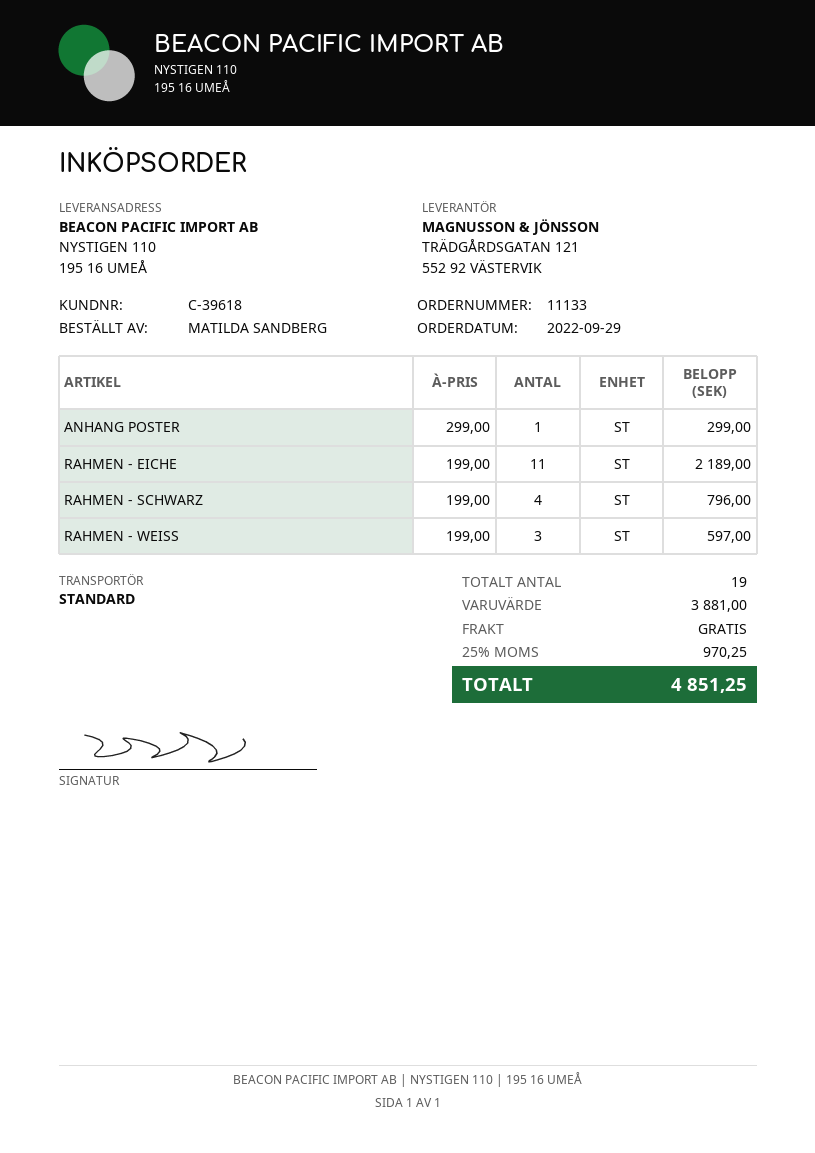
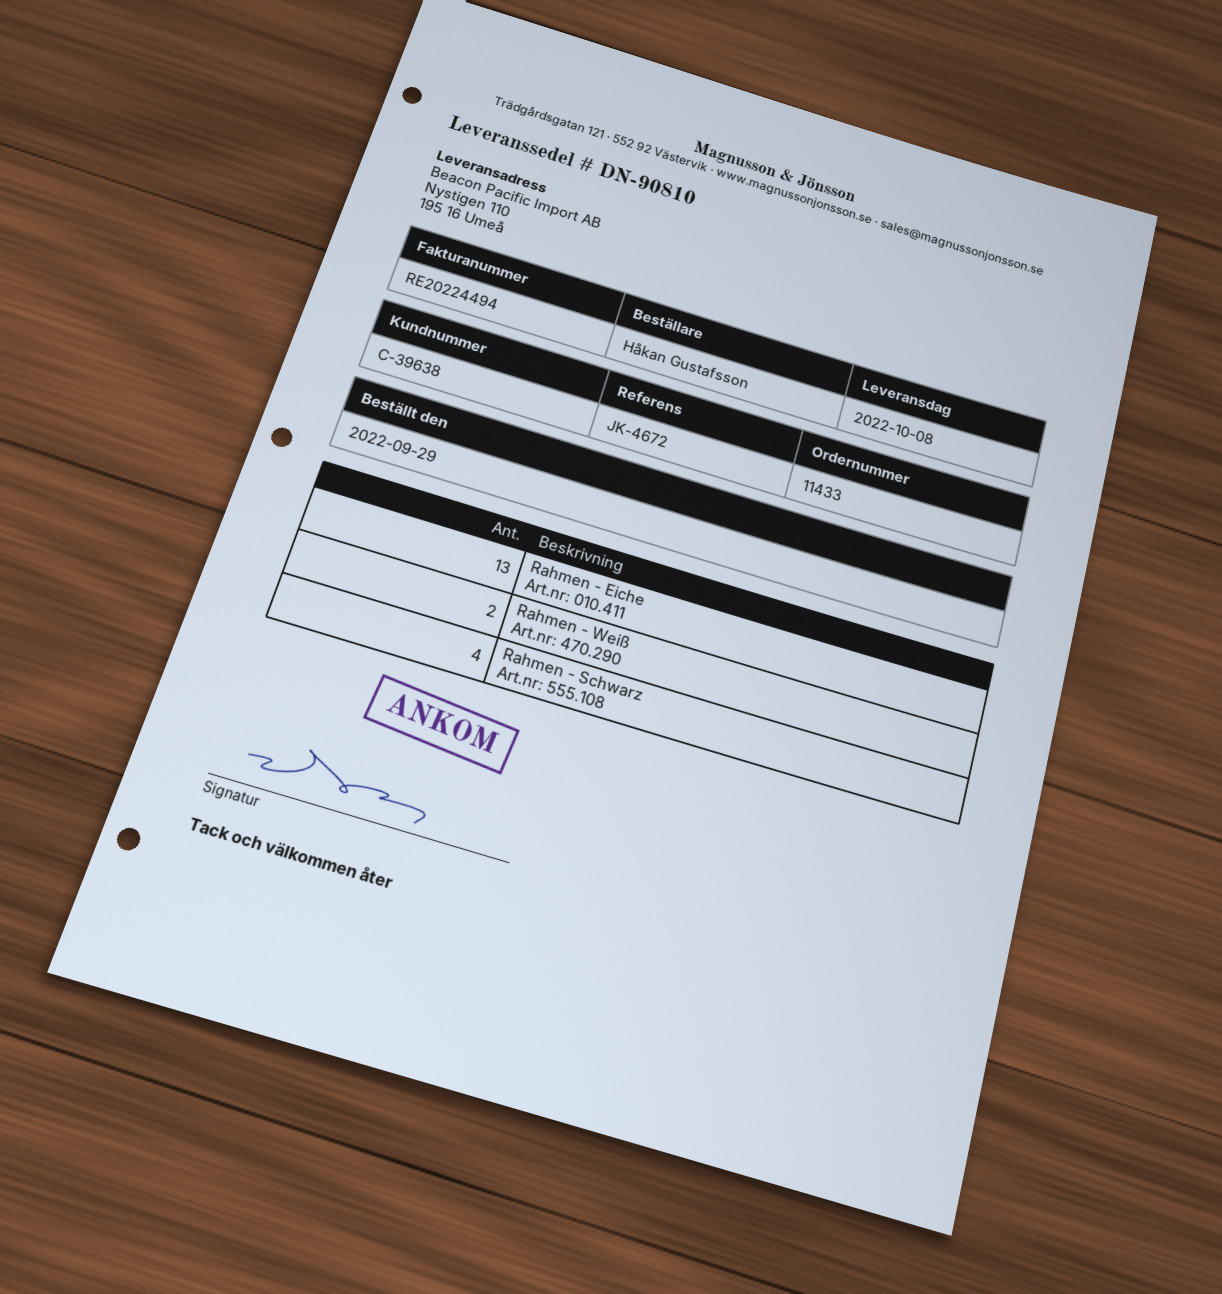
order number: 11133 -> 11433
customer number: C-39618 -> C-39638
ordered by: MATILDA SANDBERG -> Håkan Gustafsson
ANHANG POSTER: 1 -> none
RAHMEN - EICHE: 11 -> 13
RAHMEN - WEISS: 3 -> 2

